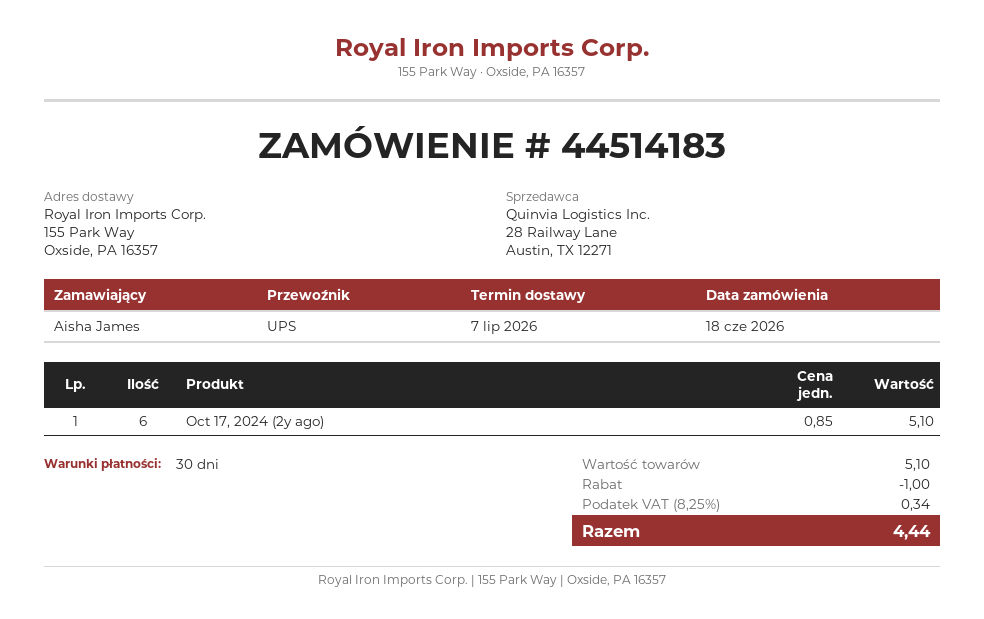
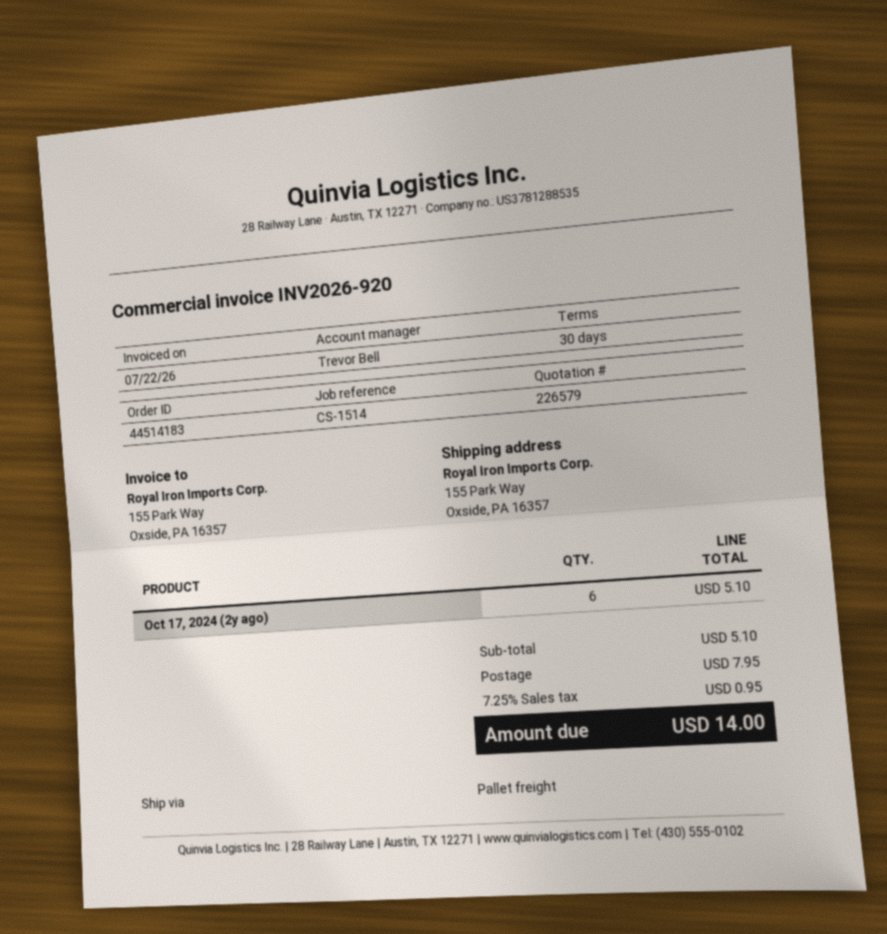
shipping method: UPS -> pallet freight
discount: 1.00 -> none
shipping: none -> 7.95
tax: 8.25% = 0.34 -> 7.25% = 0.95
total: 4.44 -> 14.00

